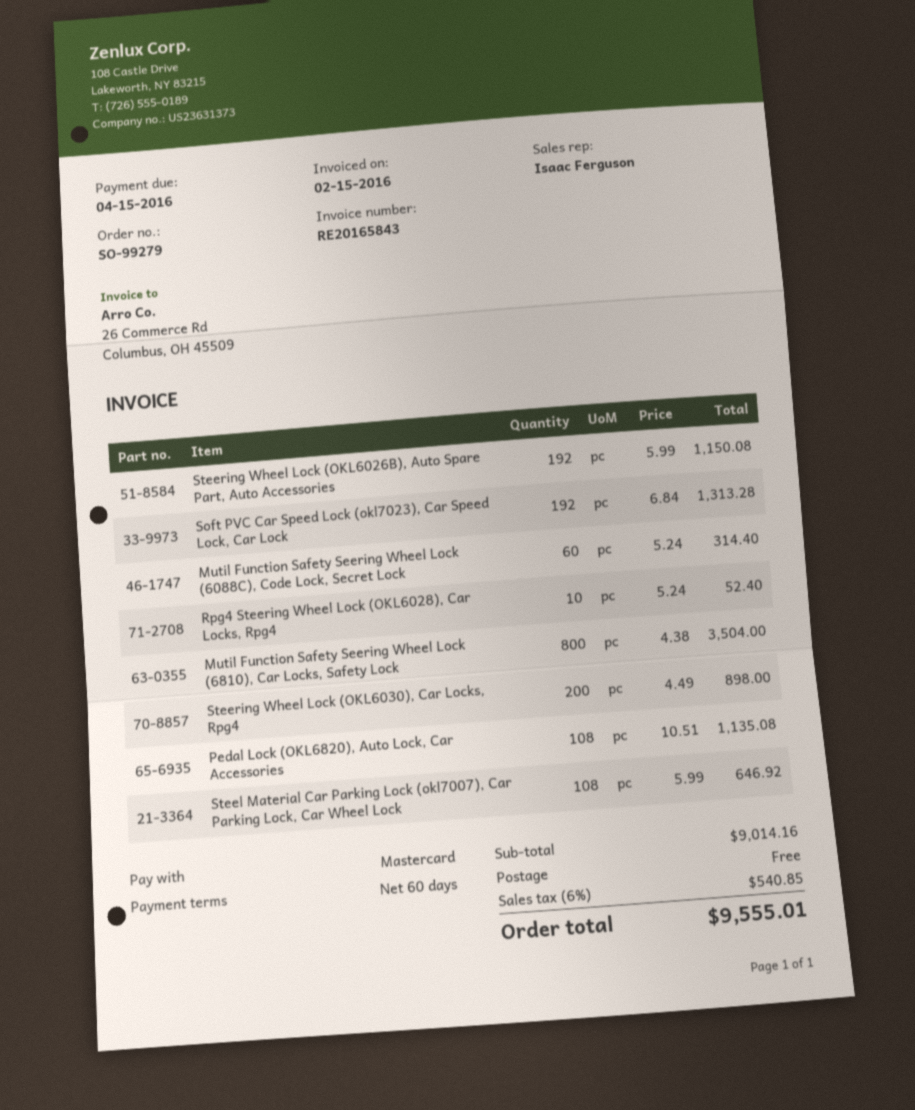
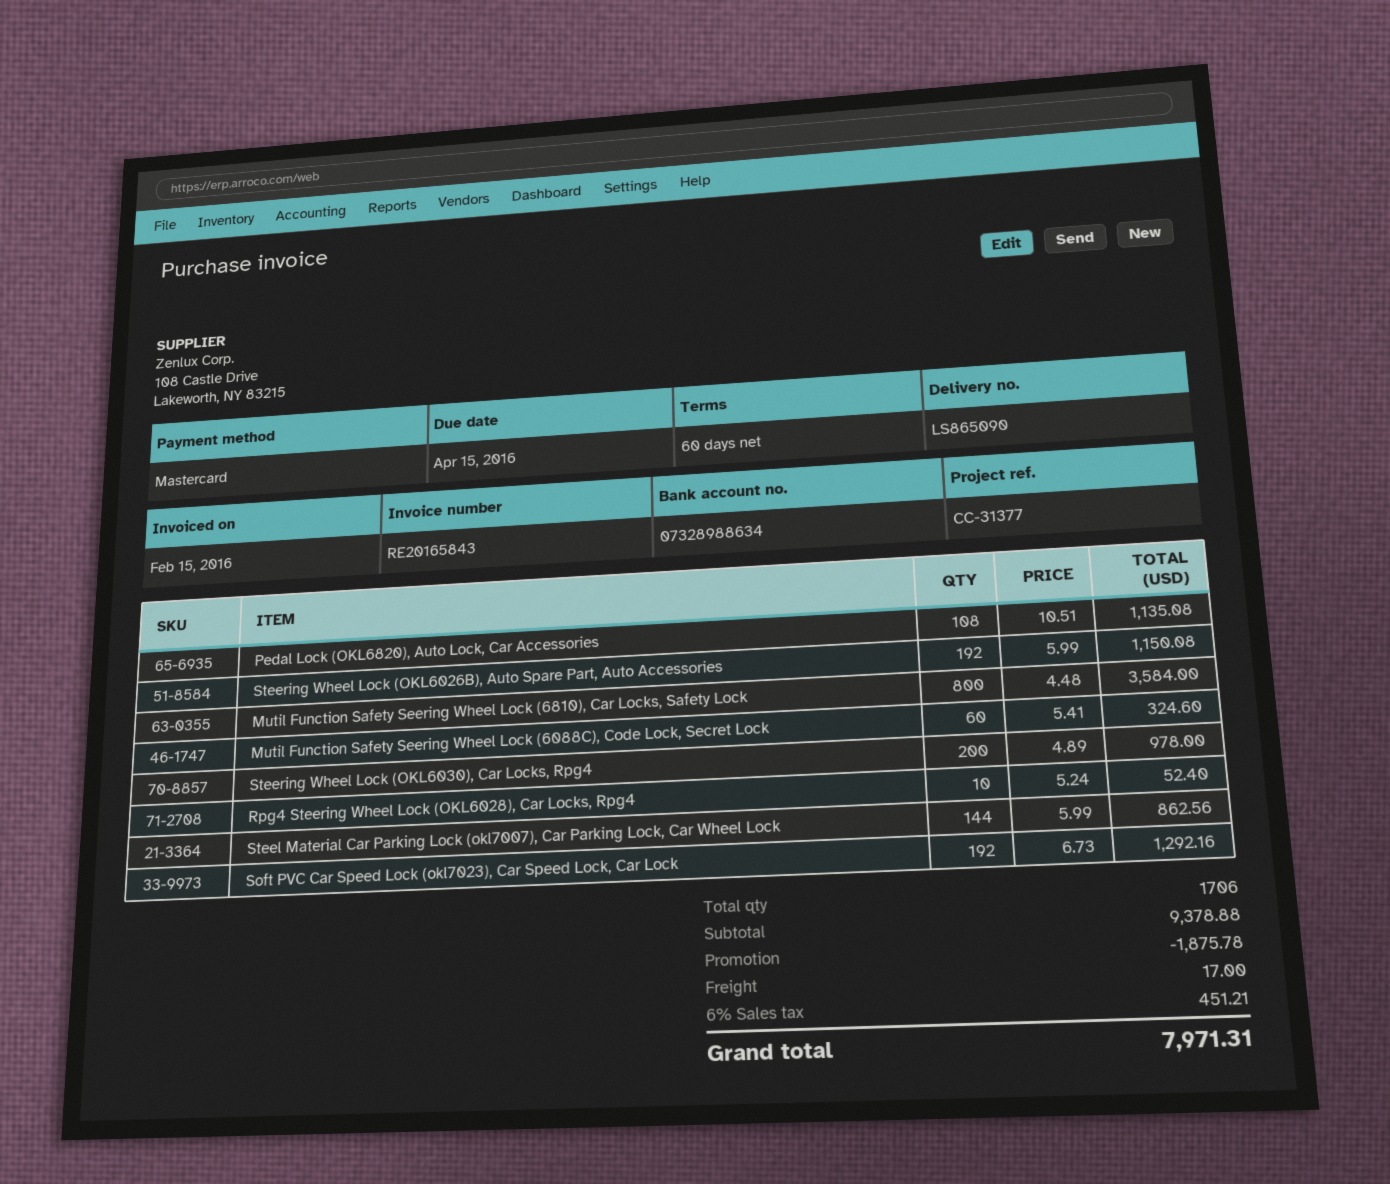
Soft PVC Car Speed Lock (okl7023), Car Speed Lock, Car Lock: 192 x 6.84 = 1313.28 -> 192 x 6.73 = 1292.16
Mutil Function Safety Seering Wheel Lock (6088C), Code Lock, Secret Lock: 60 x 5.24 = 314.40 -> 60 x 5.41 = 324.60
Mutil Function Safety Seering Wheel Lock (6810), Car Locks, Safety Lock: 800 x 4.38 = 3504.00 -> 800 x 4.48 = 3584.00
Steering Wheel Lock (OKL6030), Car Locks, Rpg4: 200 x 4.49 = 898.00 -> 200 x 4.89 = 978.00
Steel Material Car Parking Lock (okl7007), Car Parking Lock, Car Wheel Lock: 108 x 5.99 = 646.92 -> 144 x 5.99 = 862.56
subtotal: 9014.16 -> 9378.88
discount: none -> 1875.78
shipping: 0.00 -> 17.00
tax: 6% = 540.85 -> 6% = 451.21
total: 9555.01 -> 7971.31

